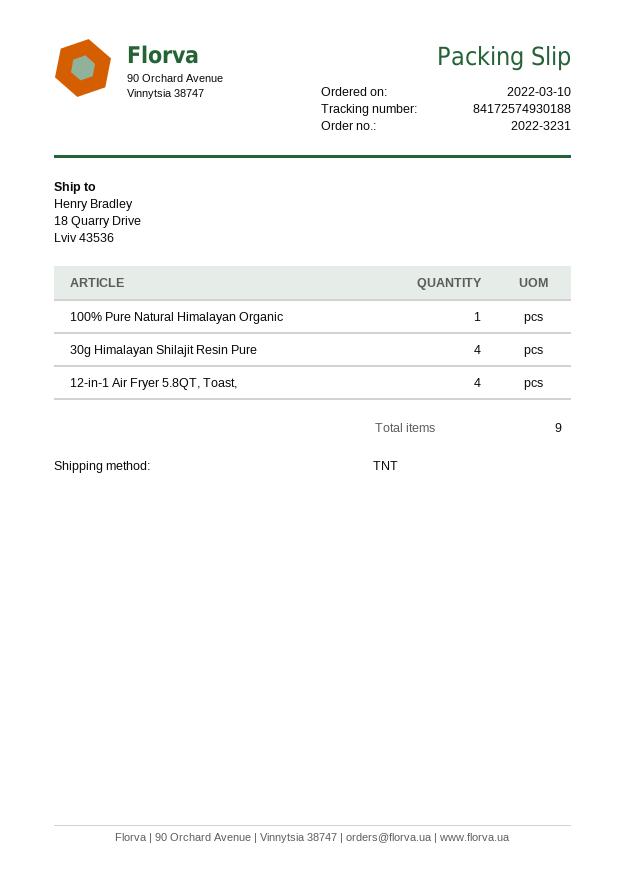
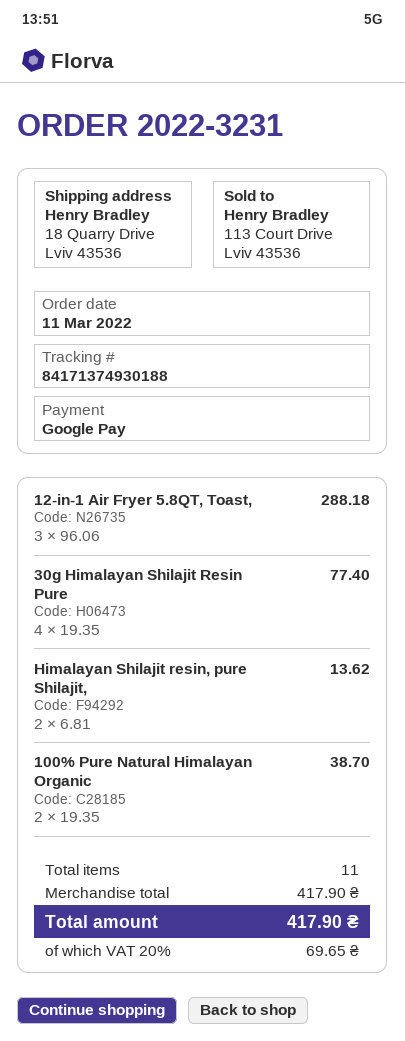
order date: 2022-03-10 -> 2022-03-11
tracking number: 84172574930188 -> 84171374930188
100% Pure Natural Himalayan Organic: 1 -> 2
12-in-1 Air Fryer 5.8QT, Toast,: 4 -> 3
Himalayan Shilajit resin, pure Shilajit,: none -> 2
total quantity: 9 -> 11

